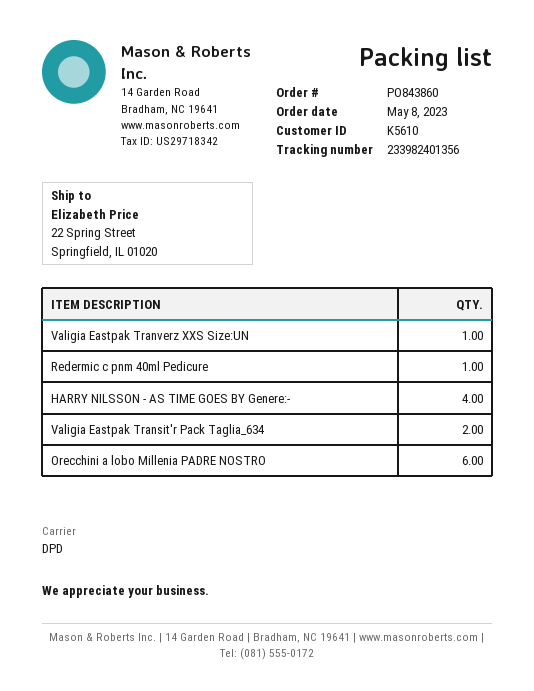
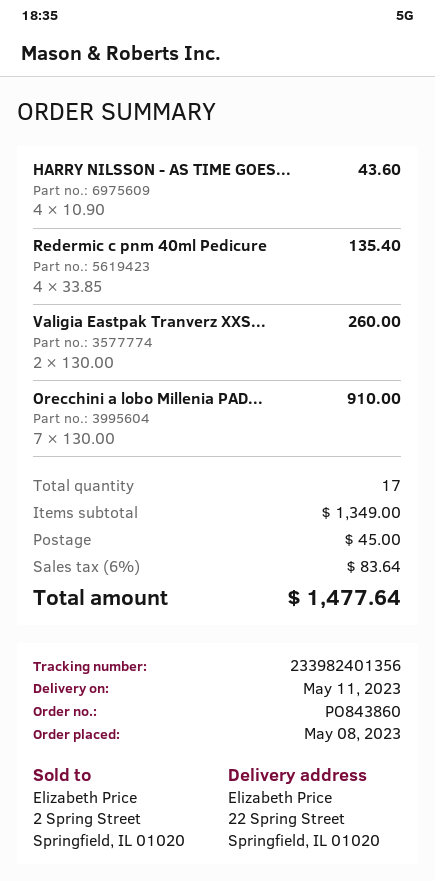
Valigia Eastpak Tranverz XXS Size:UN: 1 -> 2
Redermic c pnm 40ml Pedicure: 1 -> 4
Valigia Eastpak Transit'r Pack Taglia_634: 2 -> none
Orecchini a lobo Millenia PADRE NOSTRO: 6 -> 7

